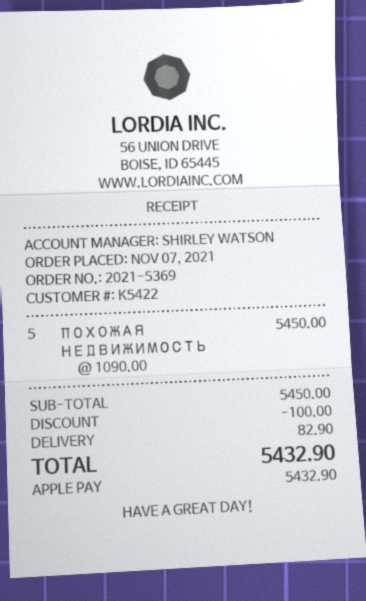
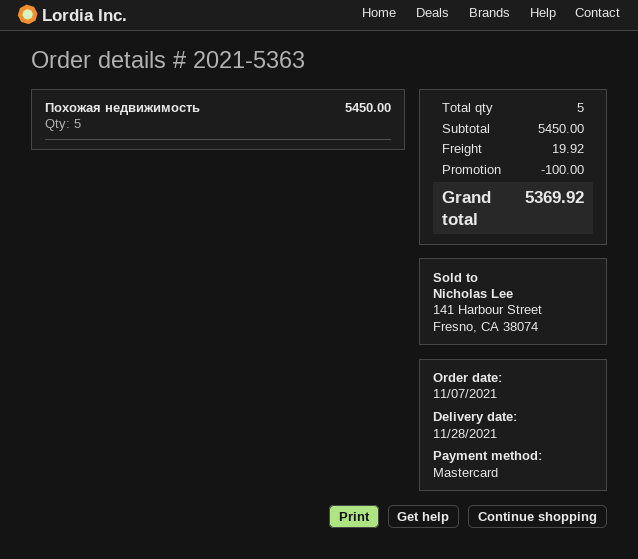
order number: 2021-5369 -> 2021-5363
payment method: Apple Pay -> Mastercard
shipping: 82.90 -> 19.92
total: 5432.90 -> 5369.92

